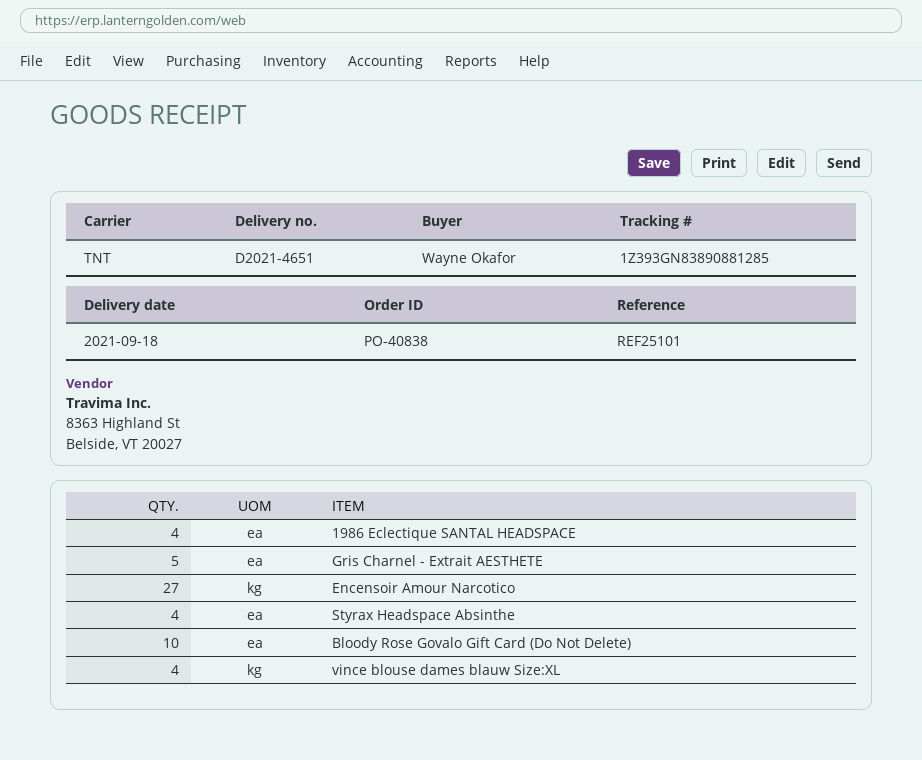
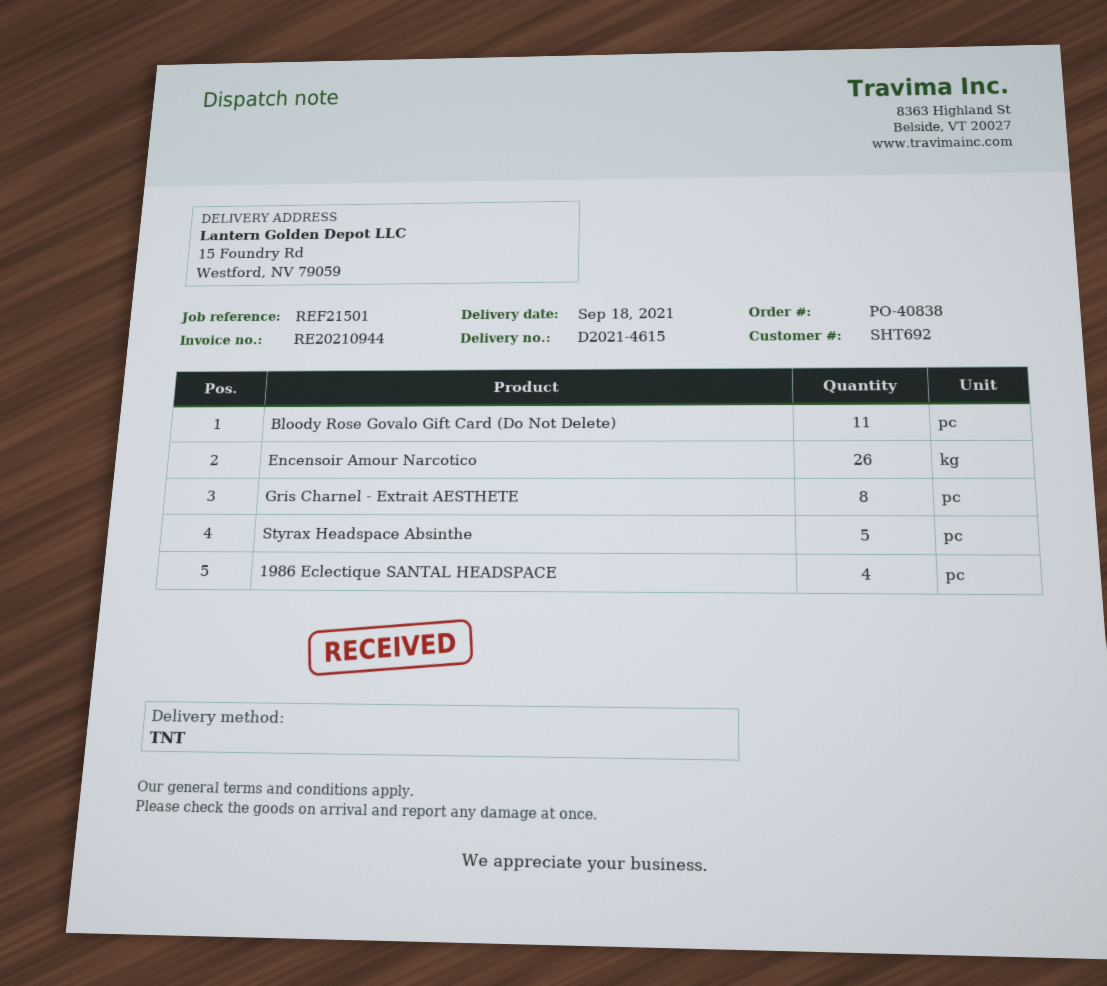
delivery note number: D2021-4651 -> D2021-4615
reference: REF25101 -> REF21501
Gris Charnel - Extrait AESTHETE: 5 -> 8
Encensoir Amour Narcotico: 27 -> 26
Styrax Headspace Absinthe: 4 -> 5
Bloody Rose Govalo Gift Card (Do Not Delete): 10 -> 11
vince blouse dames blauw Size:XL: 4 -> none

